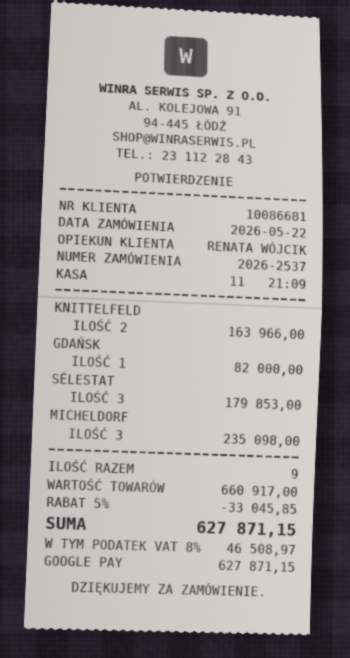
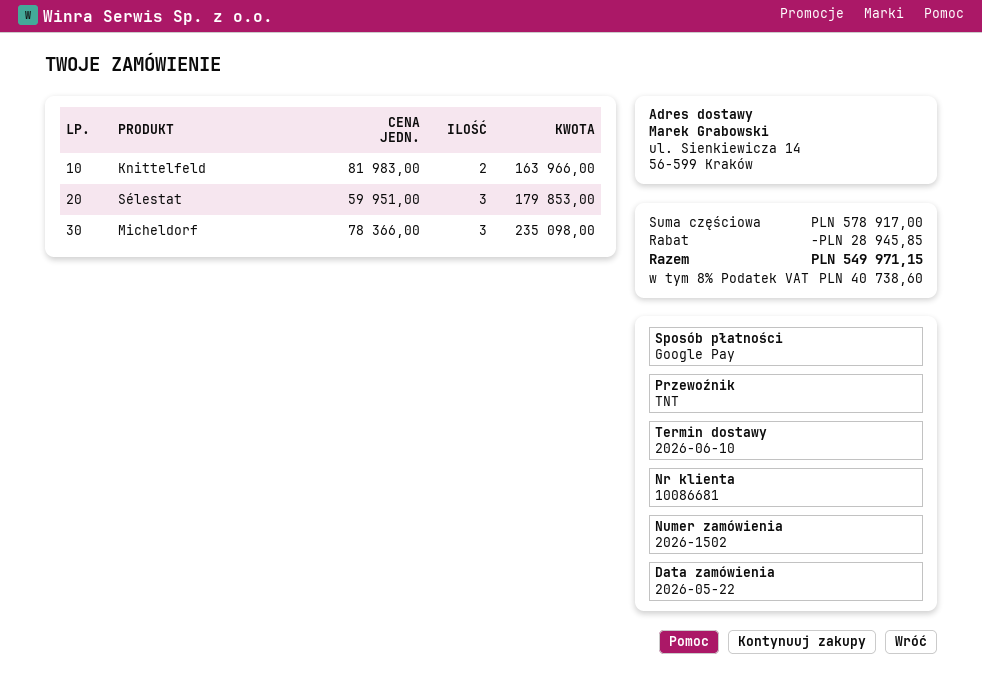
order number: 2026-2537 -> 2026-1502
GDAŃSK: 1 for 82000.00 -> none
subtotal: 660917.00 -> 578917.00
discount: 33045.85 -> 28945.85
tax: 8% = 46508.97 -> 8% = 40738.60
total: 627871.15 -> 549971.15

